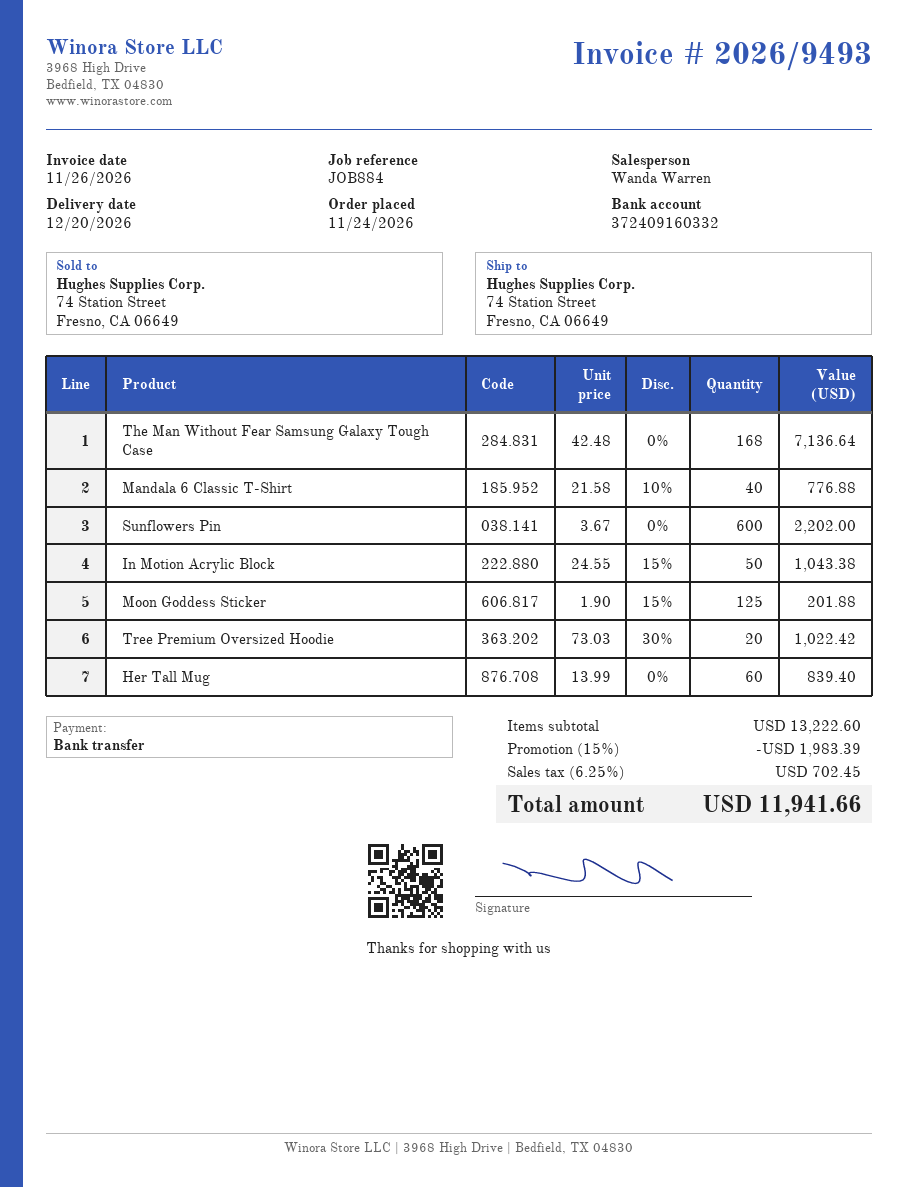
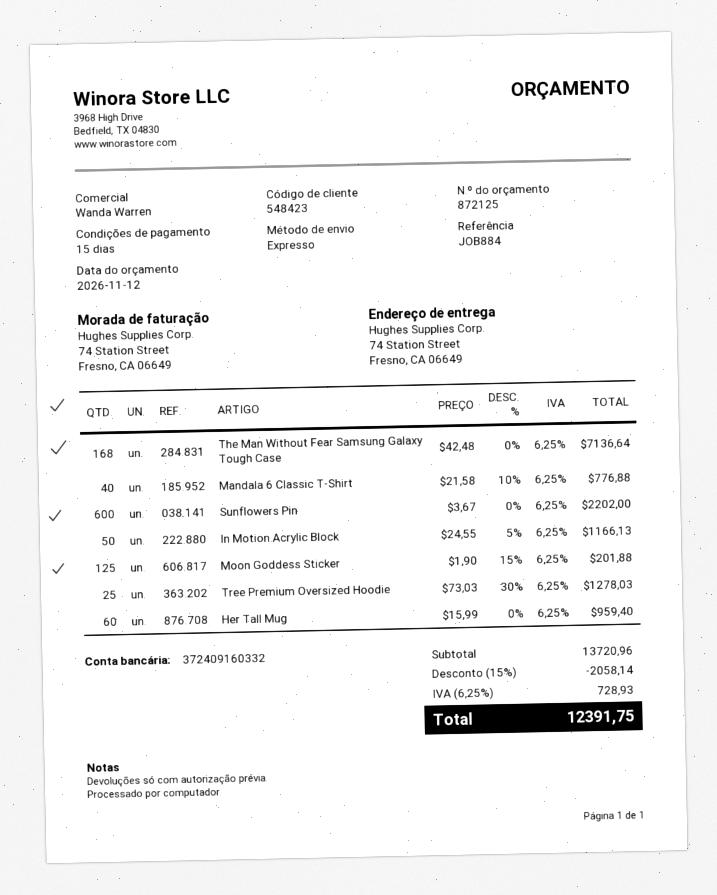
In Motion Acrylic Block: 50 x 24.55 - 15% = 1043.38 -> 50 x 24.55 - 5% = 1166.13
Tree Premium Oversized Hoodie: 20 x 73.03 - 30% = 1022.42 -> 25 x 73.03 - 30% = 1278.03
Her Tall Mug: 60 x 13.99 = 839.40 -> 60 x 15.99 = 959.40
subtotal: 13222.60 -> 13720.96
discount: 15% = 1983.39 -> 15% = 2058.14
tax: 6.25% = 702.45 -> 6.25% = 728.93
total: 11941.66 -> 12391.75

